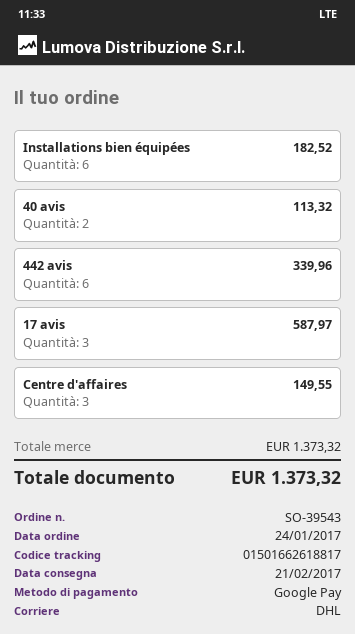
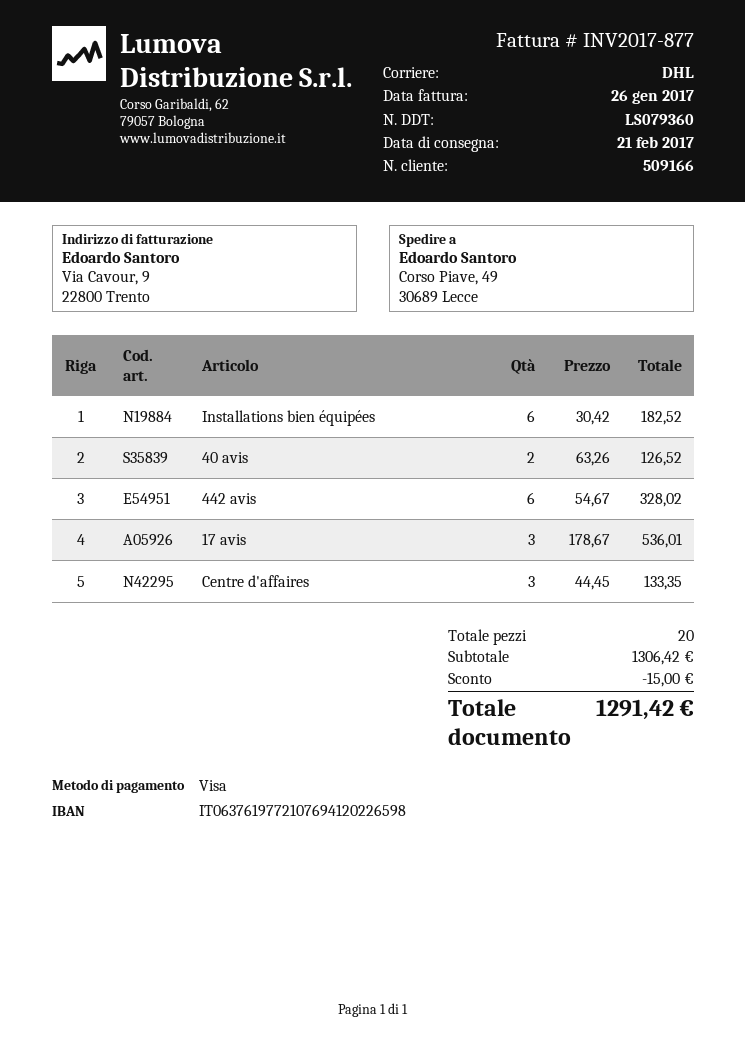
payment method: Google Pay -> Visa
40 avis: 2 for 113.32 -> 2 for 126.52
442 avis: 6 for 339.96 -> 6 for 328.02
17 avis: 3 for 587.97 -> 3 for 536.01
Centre d'affaires: 3 for 149.55 -> 3 for 133.35
subtotal: 1373.32 -> 1306.42
discount: none -> 15.00
total: 1373.32 -> 1291.42

